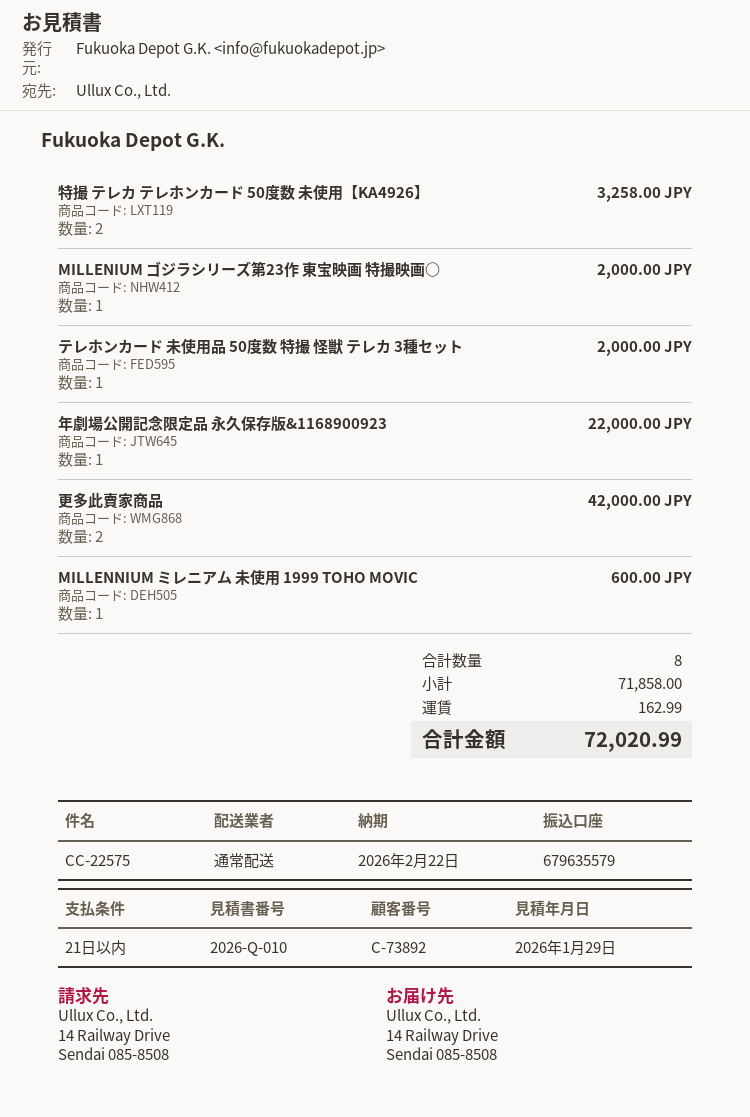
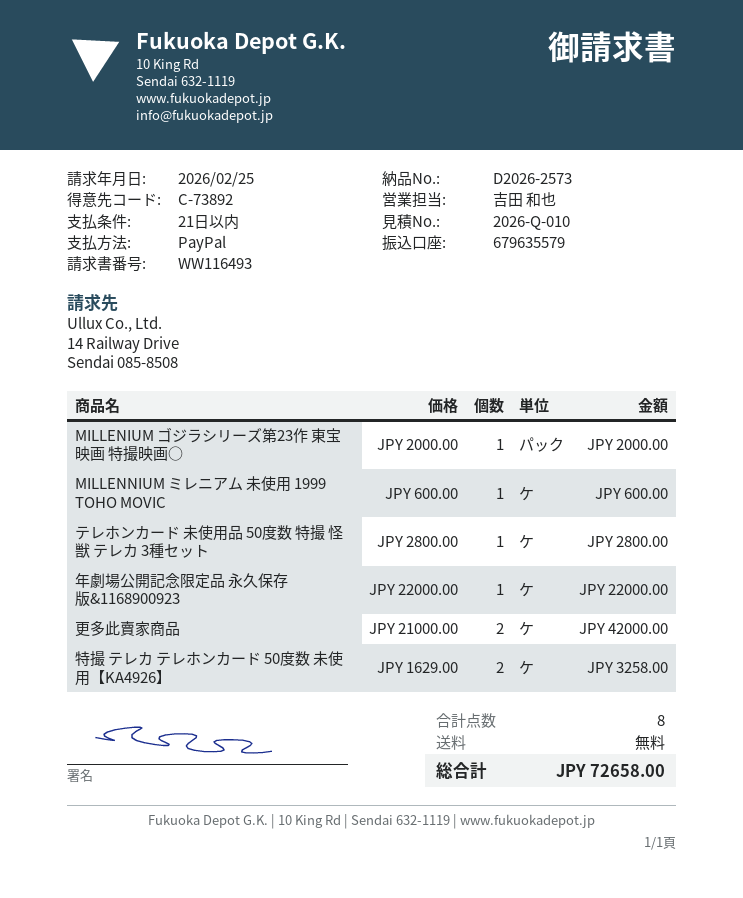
テレホンカード 未使用品 50度数 特撮 怪獣 テレカ 3種セット: 1 for 2000.00 -> 1 for 2800.00
shipping: 162.99 -> 0.00
total: 72020.99 -> 72658.00

